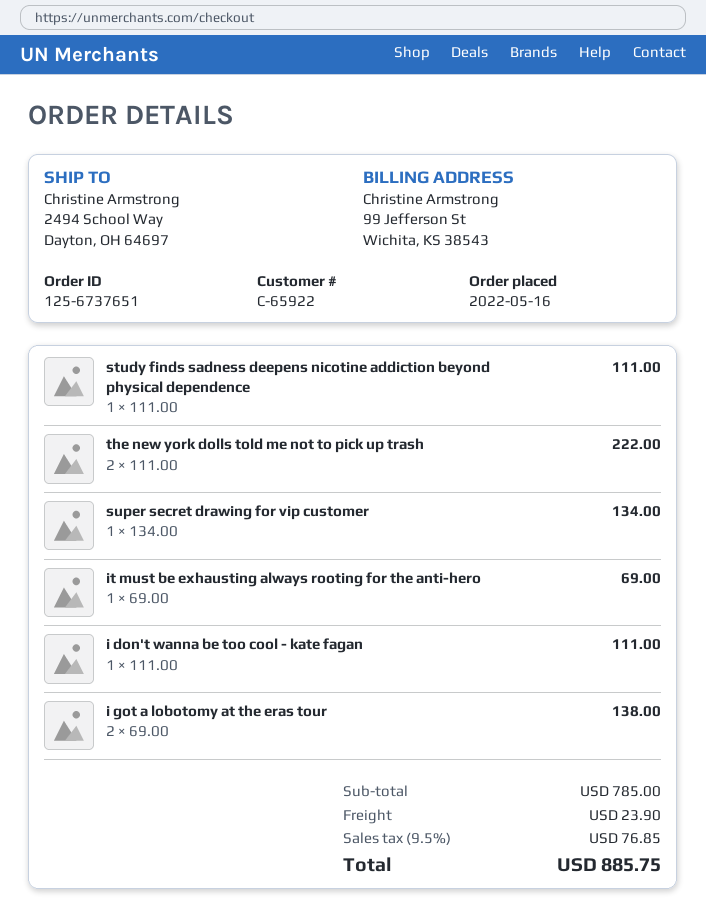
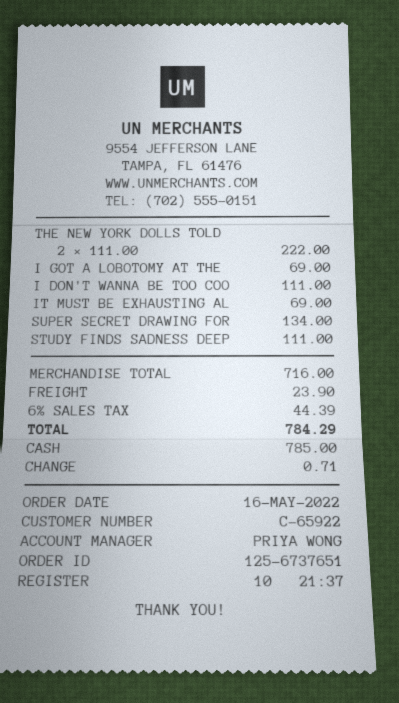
i got a lobotomy at the eras tour: 2 x 69.00 = 138.00 -> 1 x 69.00 = 69.00
subtotal: 785.00 -> 716.00
tax: 9.5% = 76.85 -> 6% = 44.39
total: 885.75 -> 784.29

